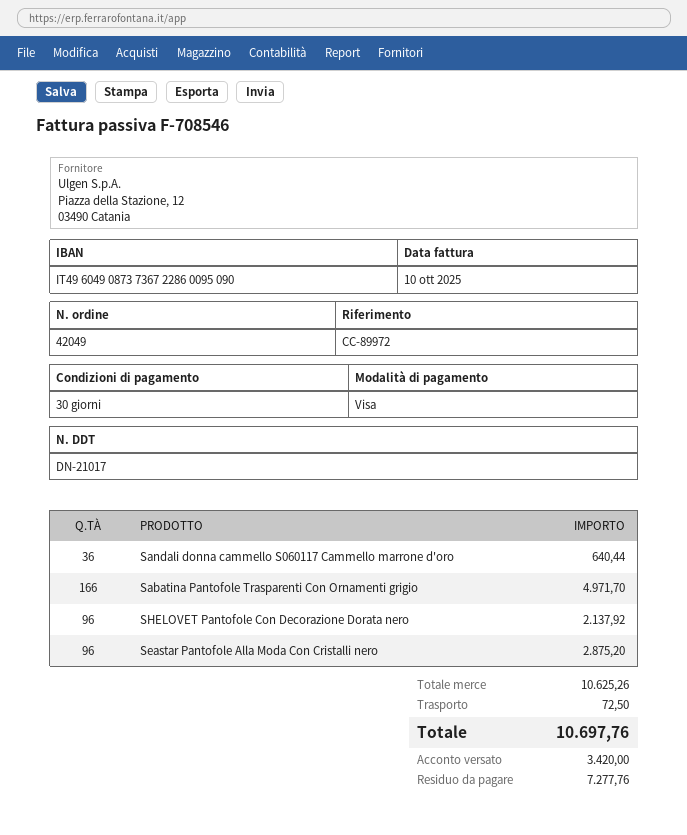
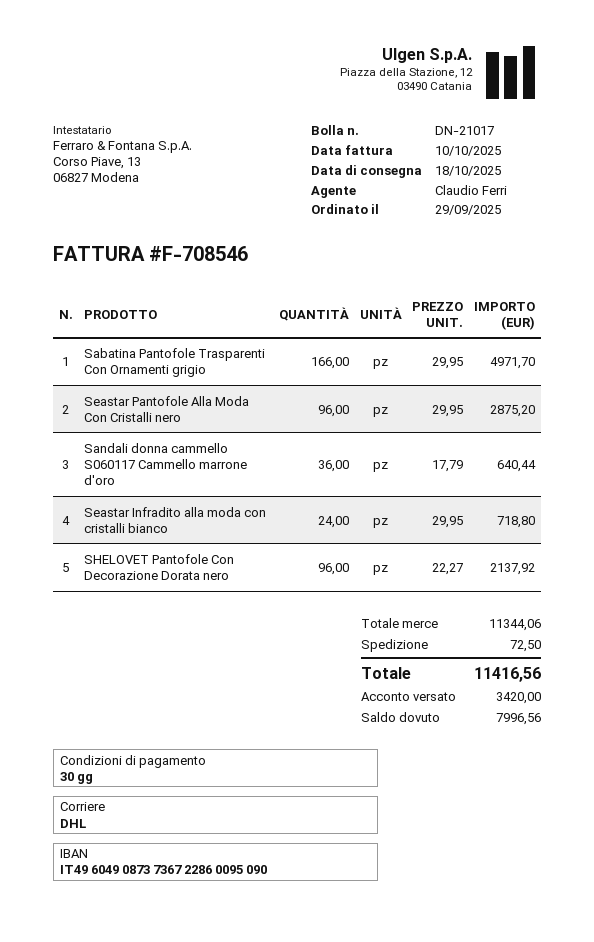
Seastar Infradito alla moda con cristalli bianco: none -> 24 for 718.80
subtotal: 10625.26 -> 11344.06
total: 10697.76 -> 11416.56
balance: 7277.76 -> 7996.56

